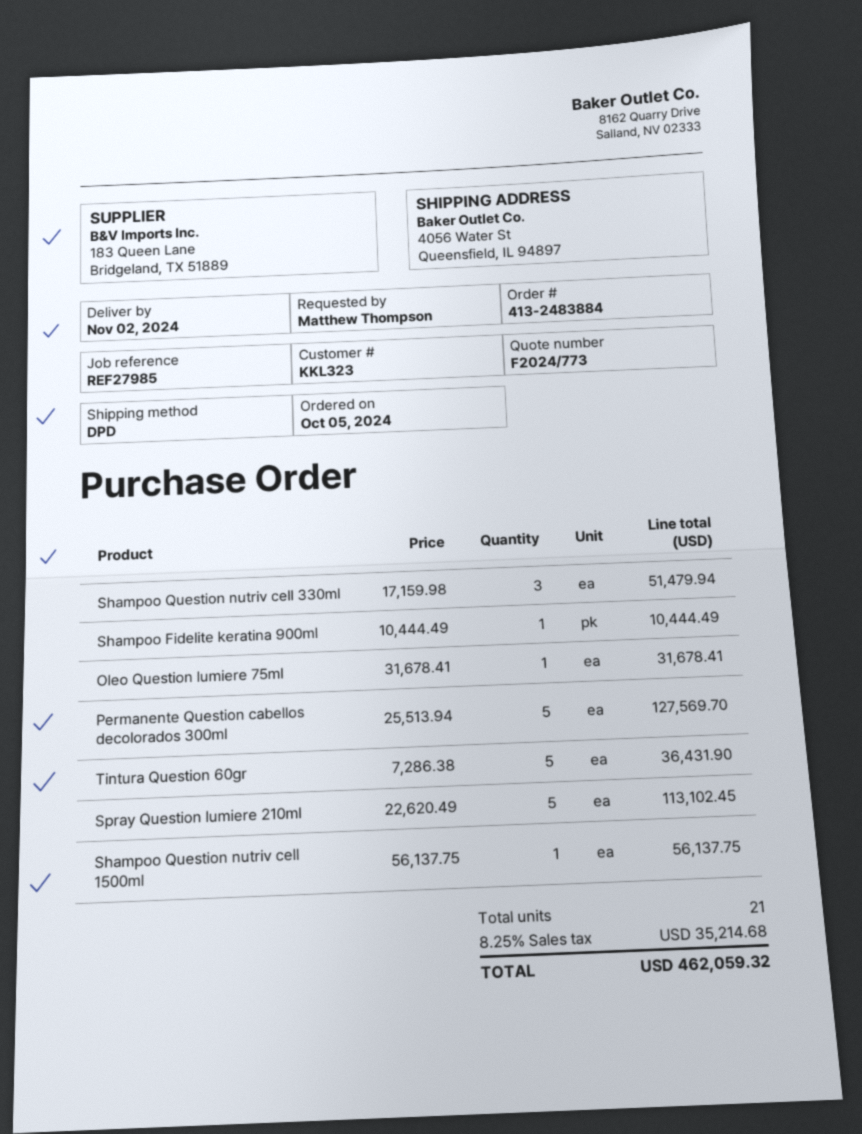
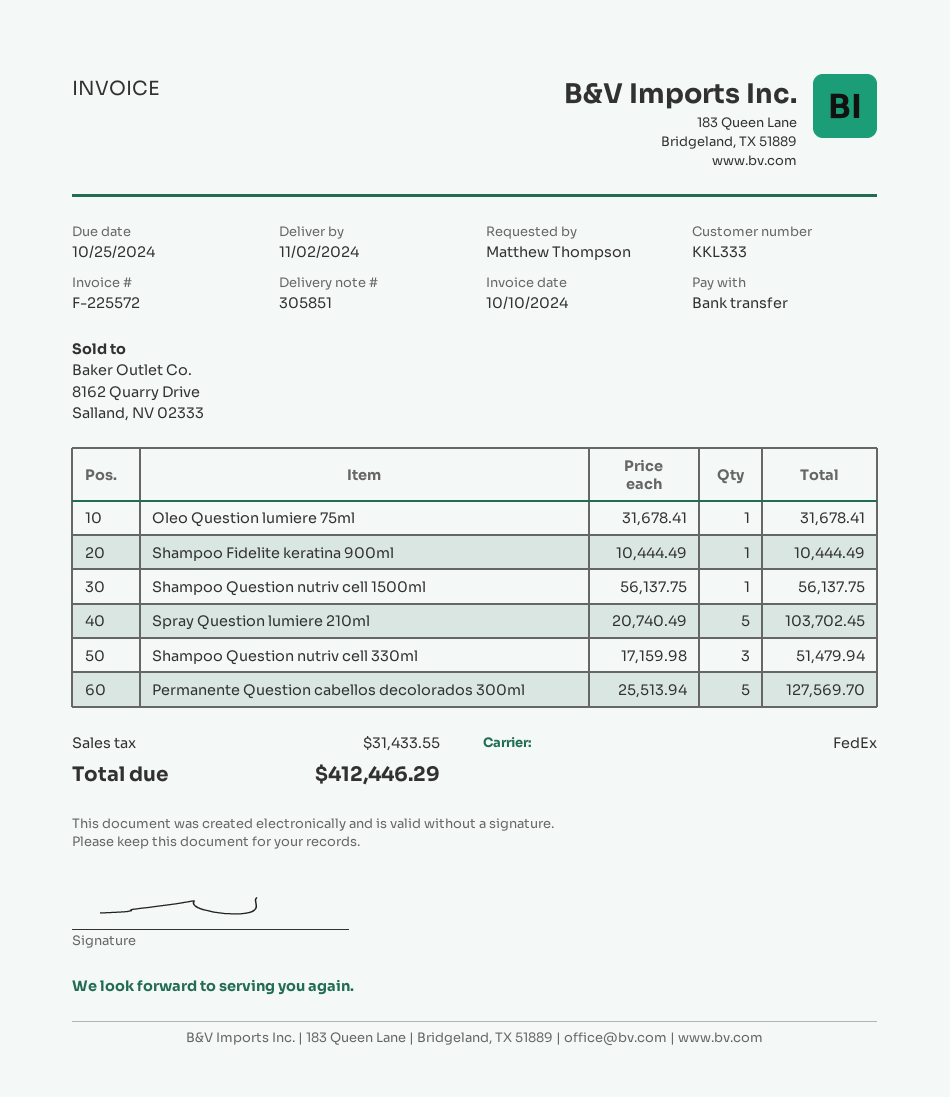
customer number: KKL323 -> KKL333
shipping method: DPD -> FedEx
Tintura Question 60gr: 5 x 7286.38 = 36431.90 -> none
Spray Question lumiere 210ml: 5 x 22620.49 = 113102.45 -> 5 x 20740.49 = 103702.45
tax: 35214.68 -> 31433.55
total: 462059.32 -> 412446.29

